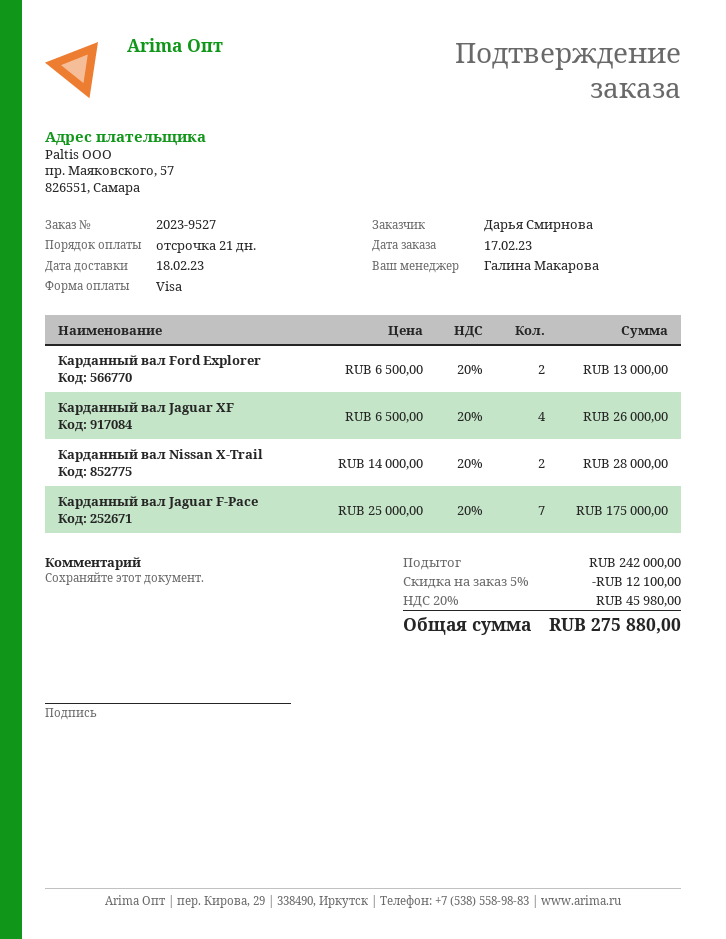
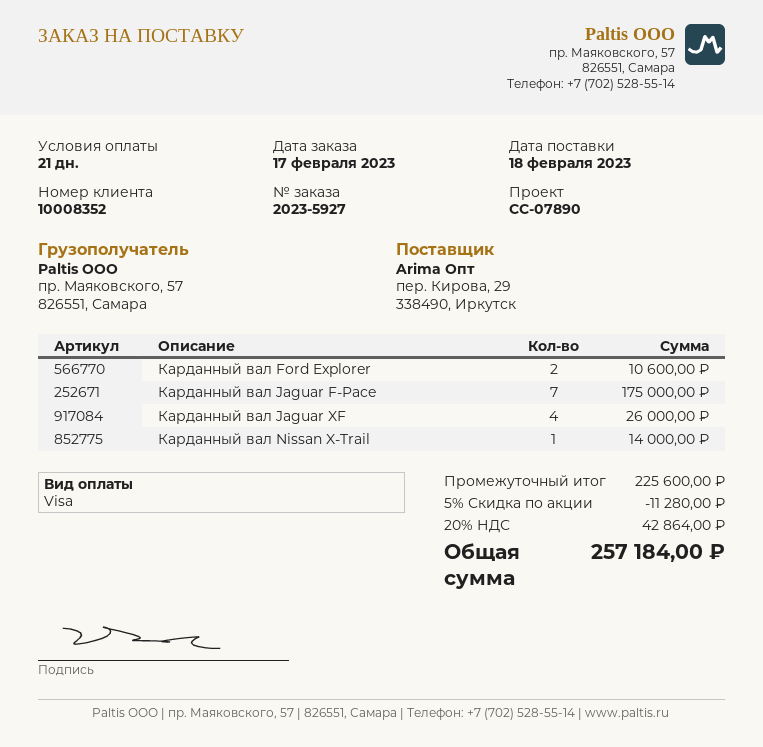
order number: 2023-9527 -> 2023-5927
Карданный вал Ford Explorer: 2 for 13000.00 -> 2 for 10600.00
Карданный вал Nissan X-Trail: 2 for 28000.00 -> 1 for 14000.00
subtotal: 242000.00 -> 225600.00
discount: 5% = 12100.00 -> 5% = 11280.00
tax: 20% = 45980.00 -> 20% = 42864.00
total: 275880.00 -> 257184.00

